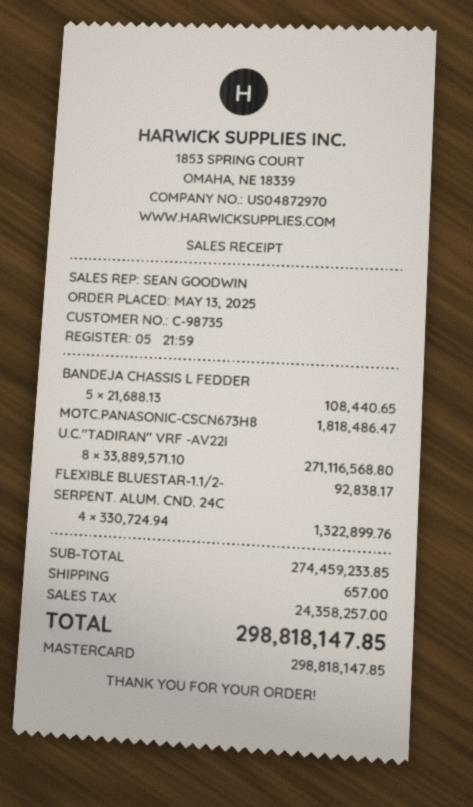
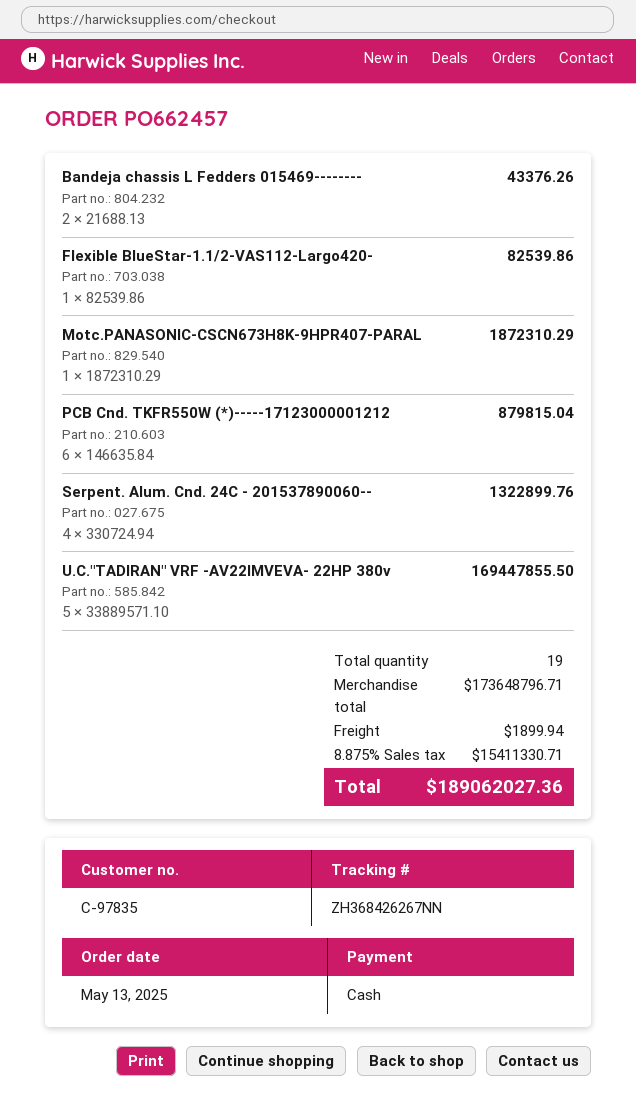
customer number: C-98735 -> C-97835
payment method: Mastercard -> cash
BANDEJA CHASSIS L FEDDER: 5 x 21688.13 = 108440.65 -> 2 x 21688.13 = 43376.26
MOTC.PANASONIC-CSCN673H8: 1 x 1818486.47 = 1818486.47 -> 1 x 1872310.29 = 1872310.29
U.C."TADIRAN" VRF -AV22I: 8 x 33889571.10 = 271116568.80 -> 5 x 33889571.10 = 169447855.50
FLEXIBLE BLUESTAR-1.1/2-: 1 x 92838.17 = 92838.17 -> 1 x 82539.86 = 82539.86
PCB Cnd. TKFR550W (*)-----17123000001212: none -> 6 x 146635.84 = 879815.04
subtotal: 274459233.85 -> 173648796.71
shipping: 657.00 -> 1899.94
tax: 24358257.00 -> 15411330.71
total: 298818147.85 -> 189062027.36

